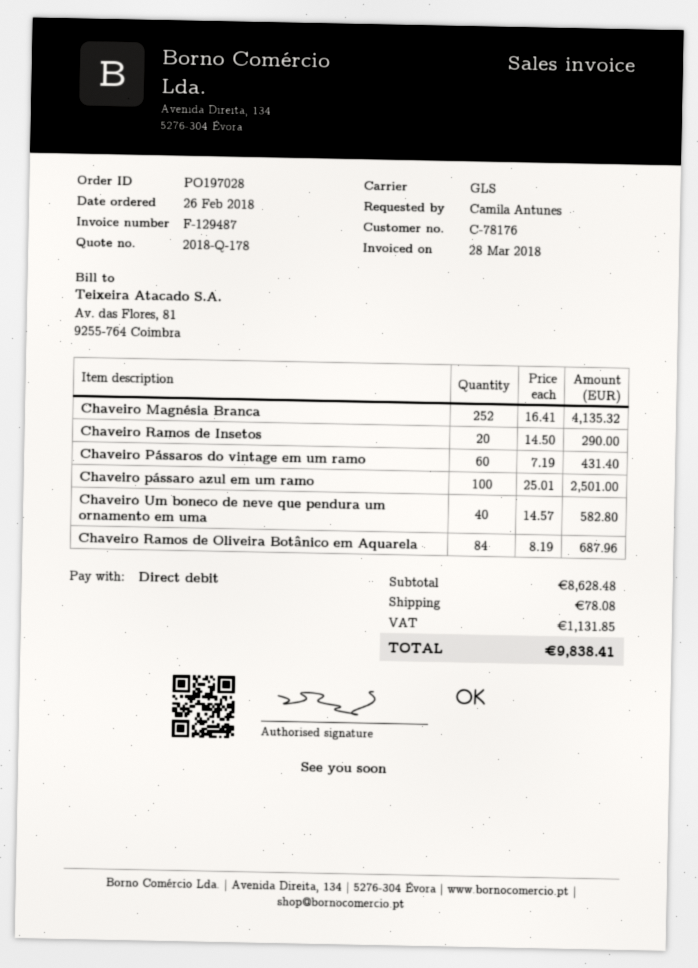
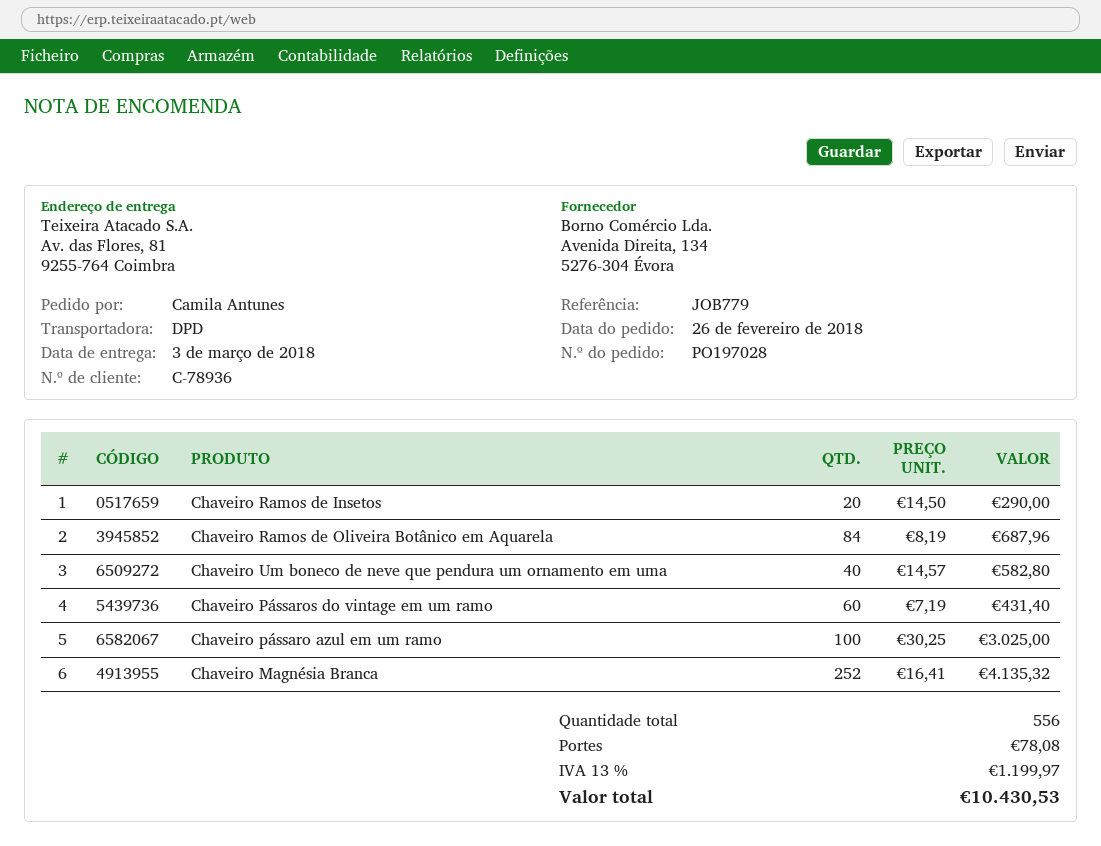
customer number: C-78176 -> C-78936
shipping method: GLS -> DPD
Chaveiro pássaro azul em um ramo: 100 x 25.01 = 2501.00 -> 100 x 30.25 = 3025.00
tax: 1131.85 -> 1199.97
total: 9838.41 -> 10430.53

